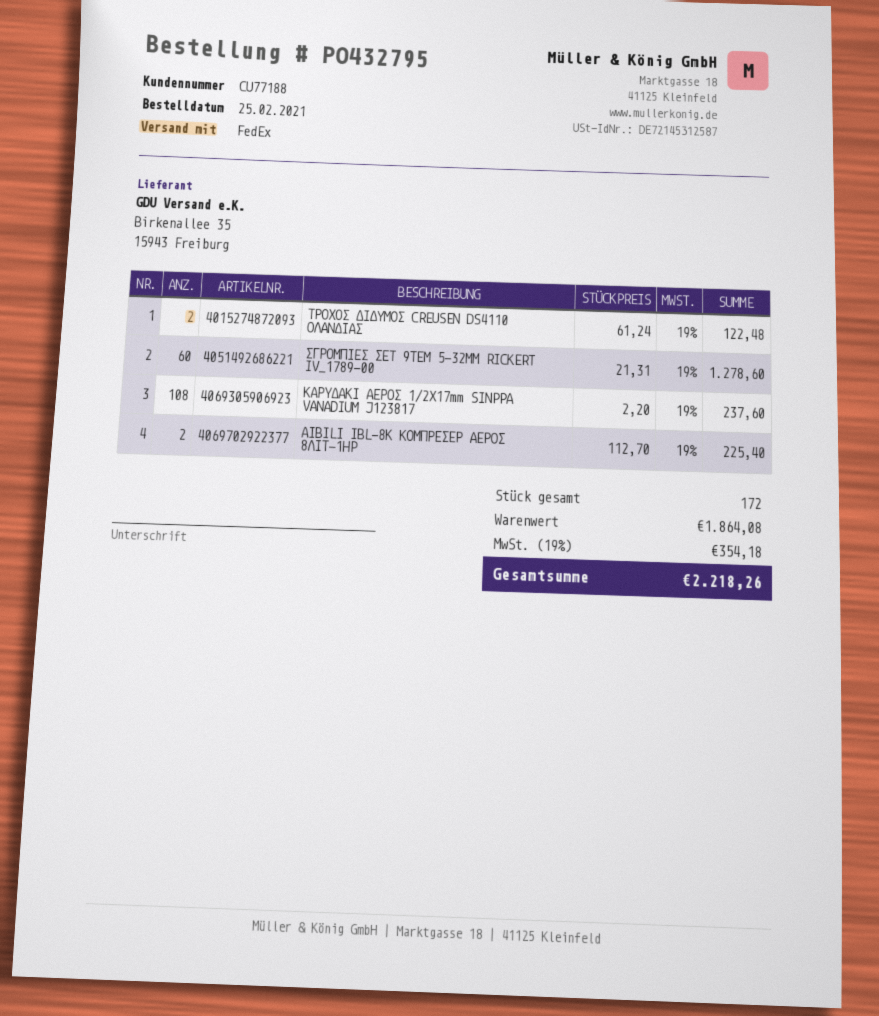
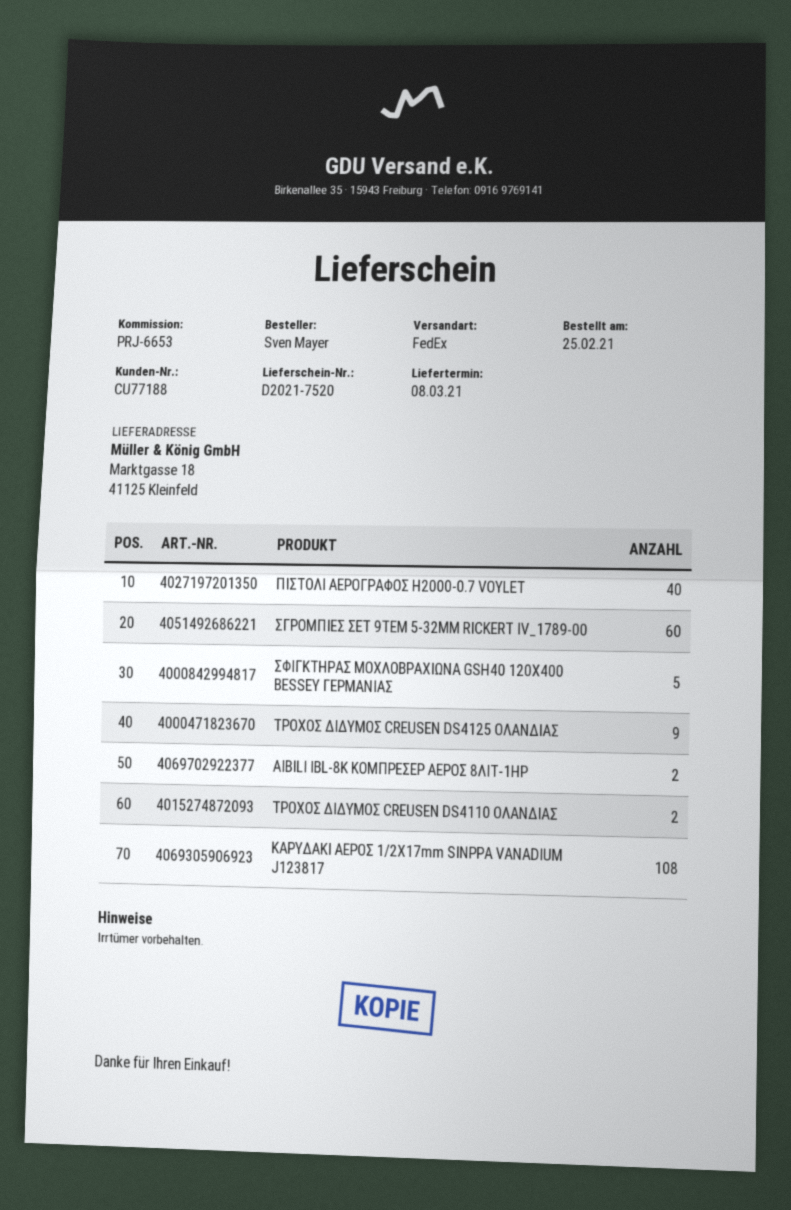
ΠΙΣΤΟΛΙ ΑΕΡΟΓΡΑΦΟΣ Η2000-0.7 VOYLET: none -> 40
ΣΦΙΓΚΤΗΡΑΣ ΜΟΧΛΟΒΡΑΧΙΩΝΑ GSH40 120Χ400 BESSEY ΓΕΡΜΑΝΙΑΣ: none -> 5
ΤΡΟΧΟΣ ΔΙΔΥΜΟΣ CREUSEN DS4125 ΟΛΑΝΔΙΑΣ: none -> 9

